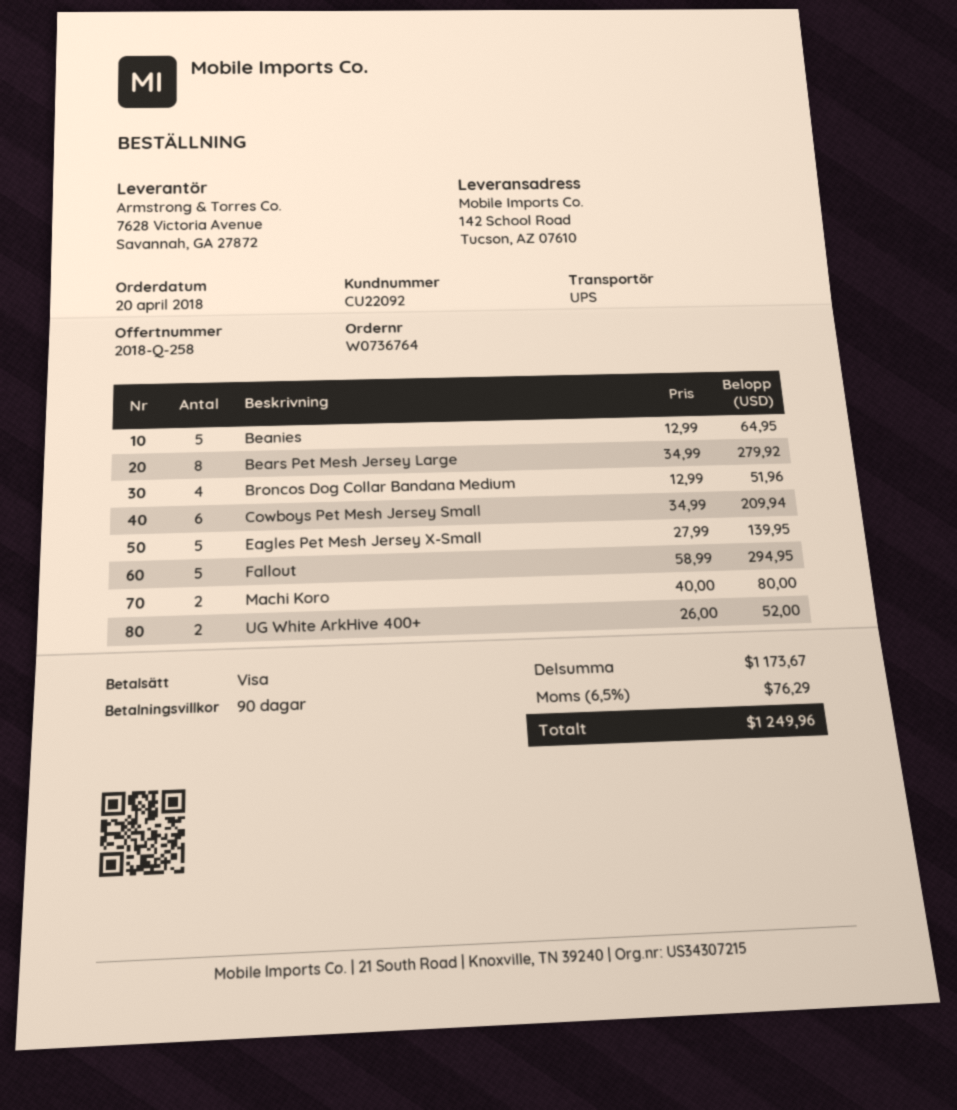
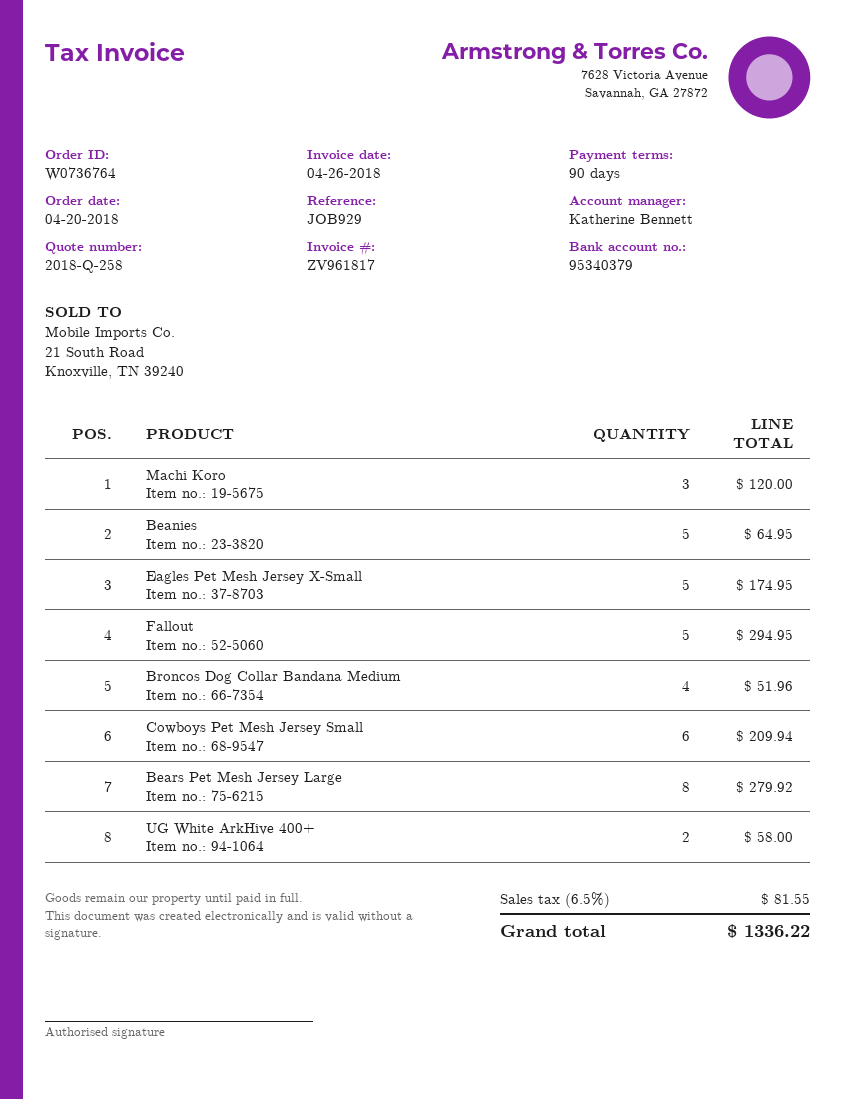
Eagles Pet Mesh Jersey X-Small: 5 for 139.95 -> 5 for 174.95
Machi Koro: 2 for 80.00 -> 3 for 120.00
UG White ArkHive 400+: 2 for 52.00 -> 2 for 58.00
tax: 6.5% = 76.29 -> 6.5% = 81.55
total: 1249.96 -> 1336.22

